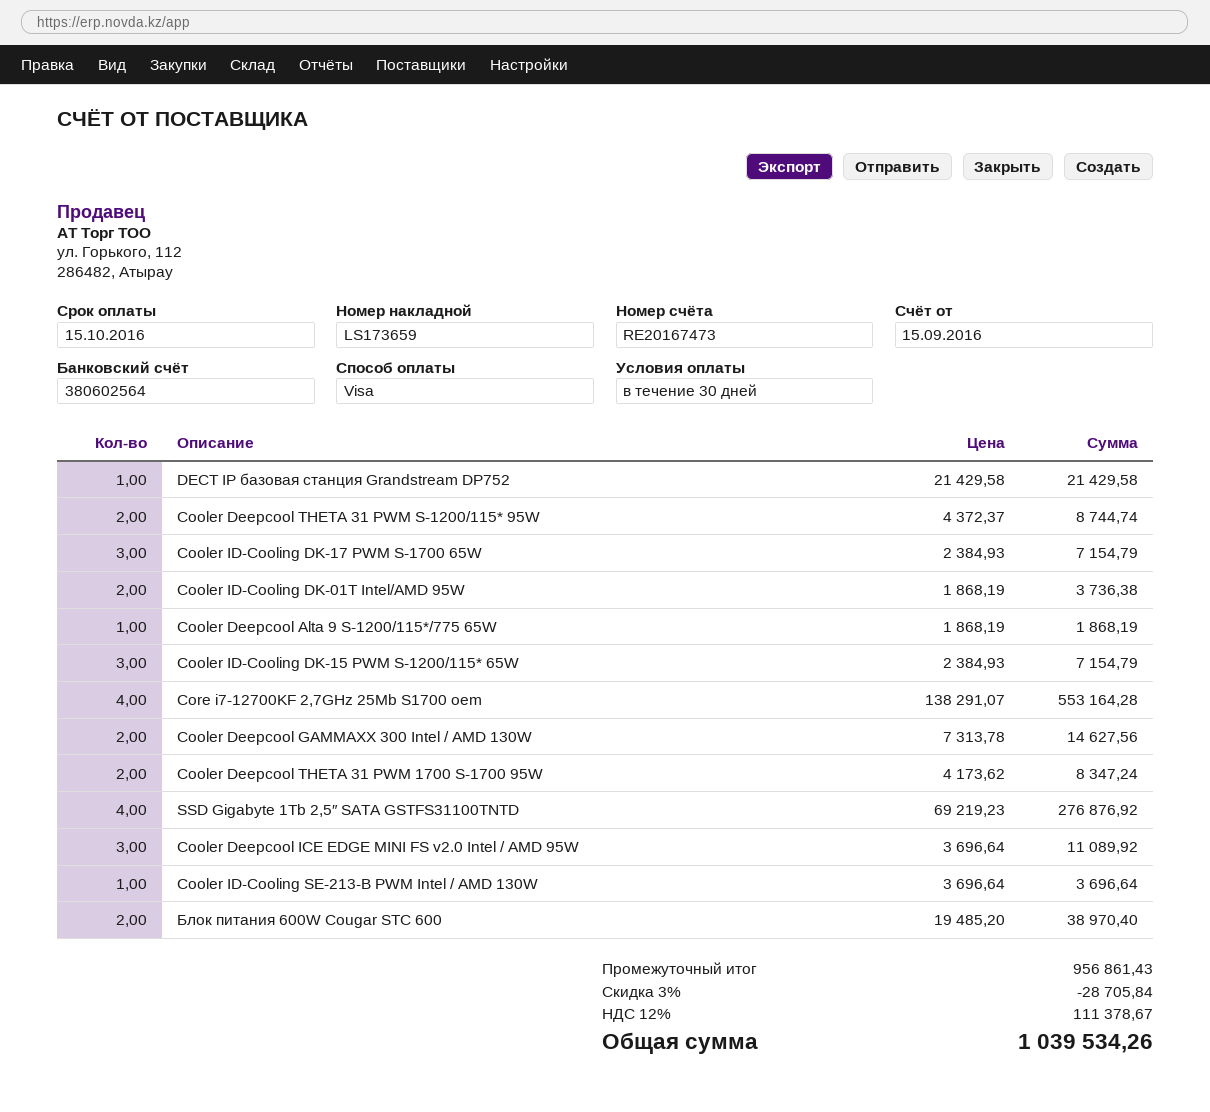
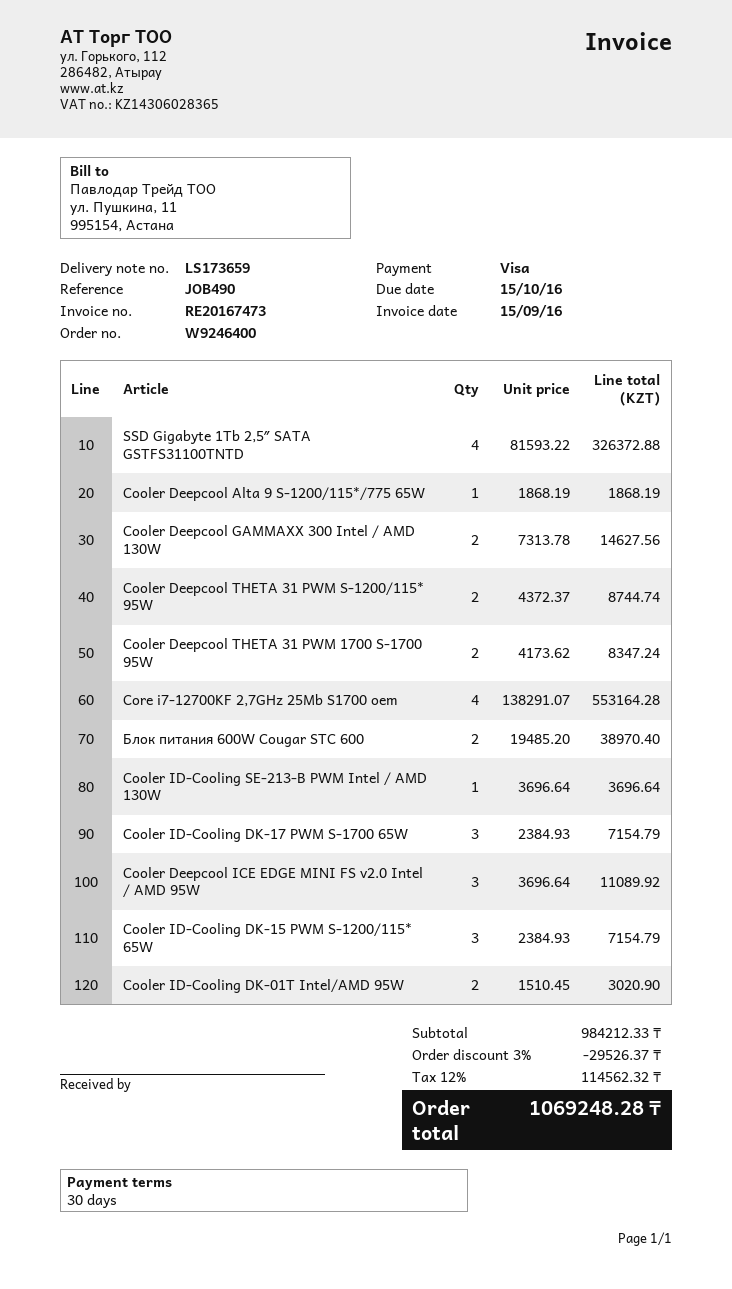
DECT IP базовая станция Grandstream DP752: 1 x 21429.58 = 21429.58 -> none
Cooler ID-Cooling DK-01T Intel/AMD 95W: 2 x 1868.19 = 3736.38 -> 2 x 1510.45 = 3020.90
SSD Gigabyte 1Tb 2,5″ SATA GSTFS31100TNTD: 4 x 69219.23 = 276876.92 -> 4 x 81593.22 = 326372.88
subtotal: 956861.43 -> 984212.33
discount: 3% = 28705.84 -> 3% = 29526.37
tax: 12% = 111378.67 -> 12% = 114562.32
total: 1039534.26 -> 1069248.28

